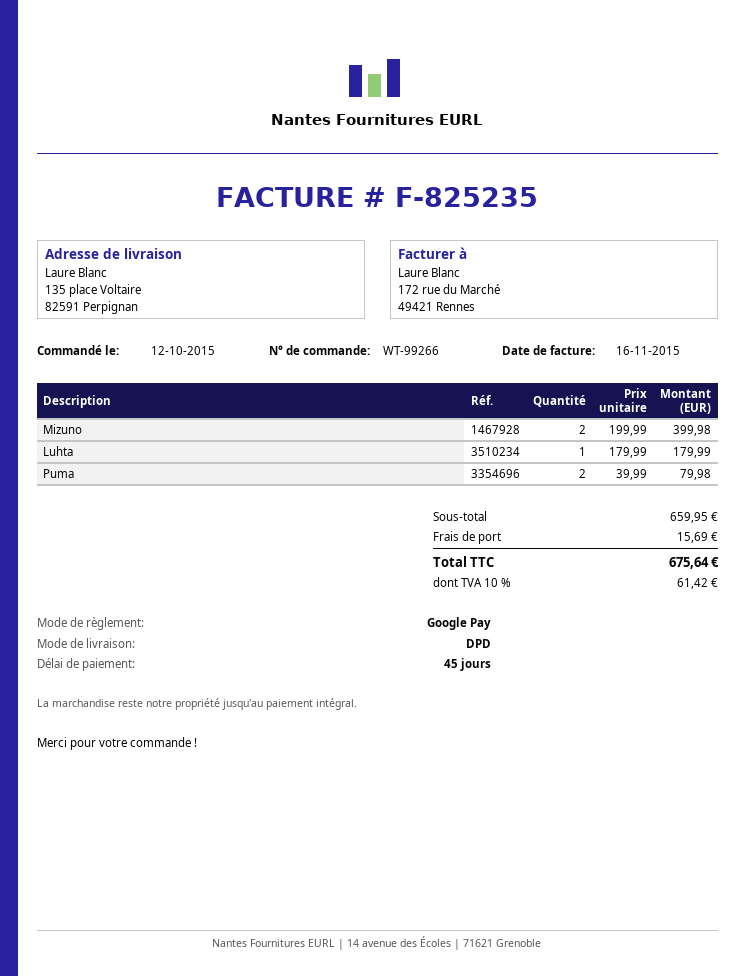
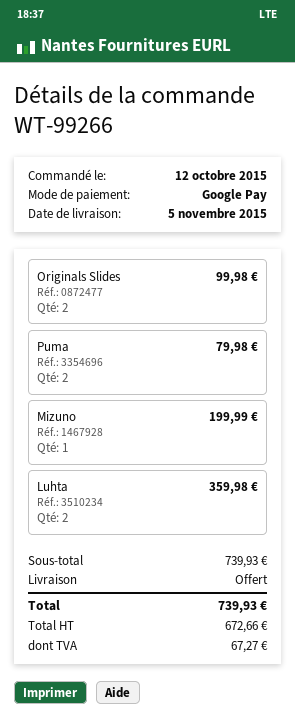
Mizuno: 2 for 399.98 -> 1 for 199.99
Luhta: 1 for 179.99 -> 2 for 359.98
Originals Slides: none -> 2 for 99.98
subtotal: 659.95 -> 739.93
shipping: 15.69 -> 0.00
tax: 61.42 -> 67.27
total: 675.64 -> 739.93

